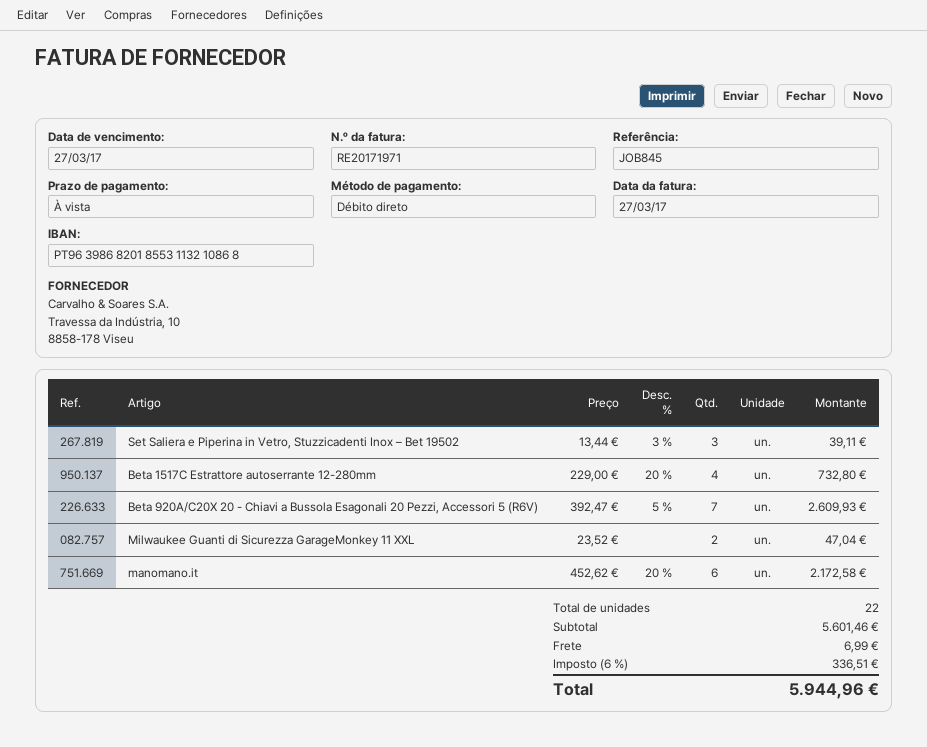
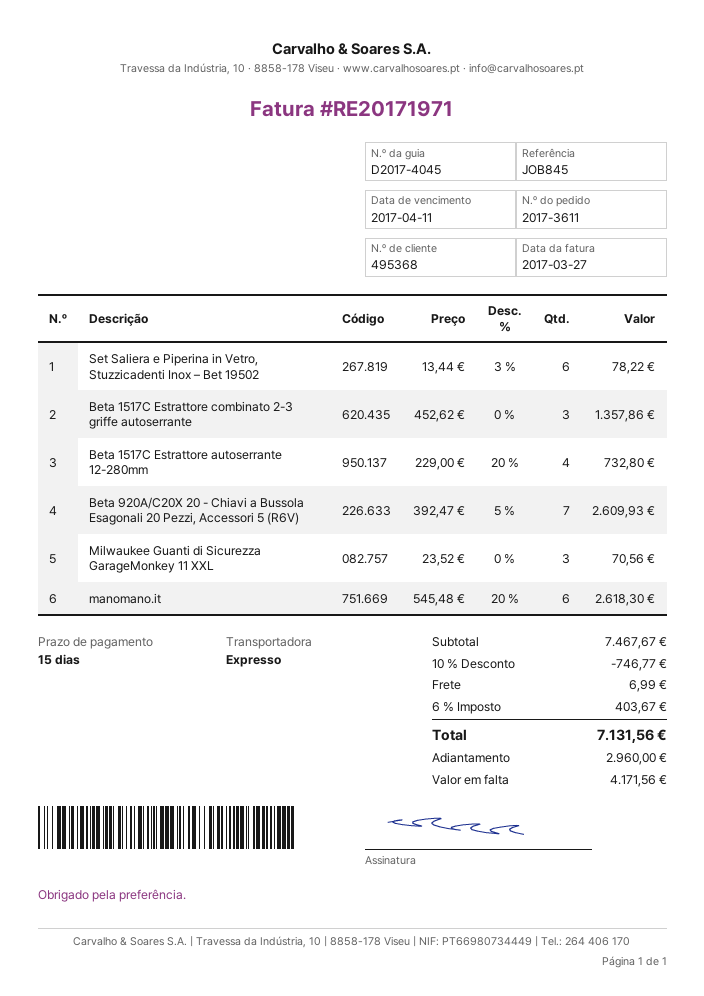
payment terms: on receipt -> 15 days
due date: 2017-03-27 -> 2017-04-11
Set Saliera e Piperina in Vetro, Stuzzicadenti Inox – Bet 19502: 3 x 13.44 - 3% = 39.11 -> 6 x 13.44 - 3% = 78.22
Milwaukee Guanti di Sicurezza GarageMonkey 11 XXL: 2 x 23.52 = 47.04 -> 3 x 23.52 = 70.56
manomano.it: 6 x 452.62 - 20% = 2172.58 -> 6 x 545.48 - 20% = 2618.30
Beta 1517C Estrattore combinato 2‑3 griffe autoserrante: none -> 3 x 452.62 = 1357.86
subtotal: 5601.46 -> 7467.67
discount: none -> 10% = 746.77
tax: 6% = 336.51 -> 6% = 403.67
total: 5944.96 -> 7131.56

